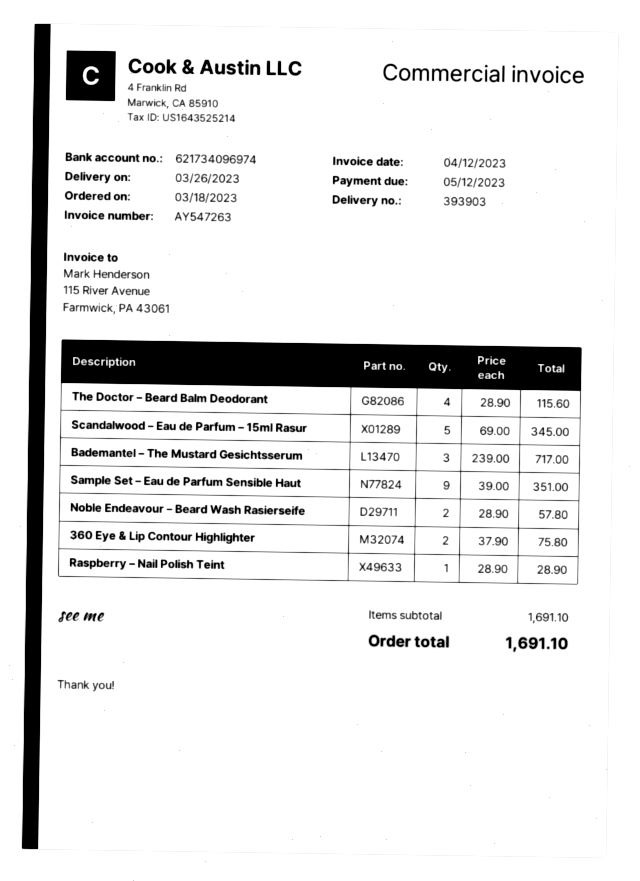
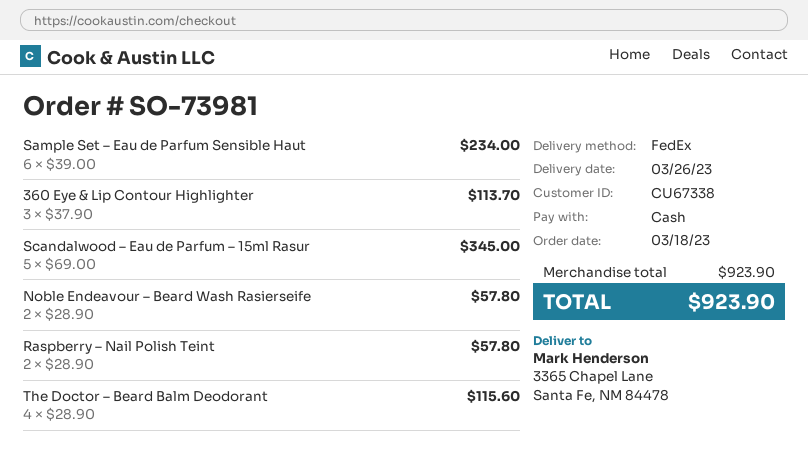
Bademantel – The Mustard Gesichtsserum: 3 x 239.00 = 717.00 -> none
Sample Set – Eau de Parfum Sensible Haut: 9 x 39.00 = 351.00 -> 6 x 39.00 = 234.00
360 Eye & Lip Contour Highlighter: 2 x 37.90 = 75.80 -> 3 x 37.90 = 113.70
Raspberry – Nail Polish Teint: 1 x 28.90 = 28.90 -> 2 x 28.90 = 57.80
subtotal: 1691.10 -> 923.90
total: 1691.10 -> 923.90

